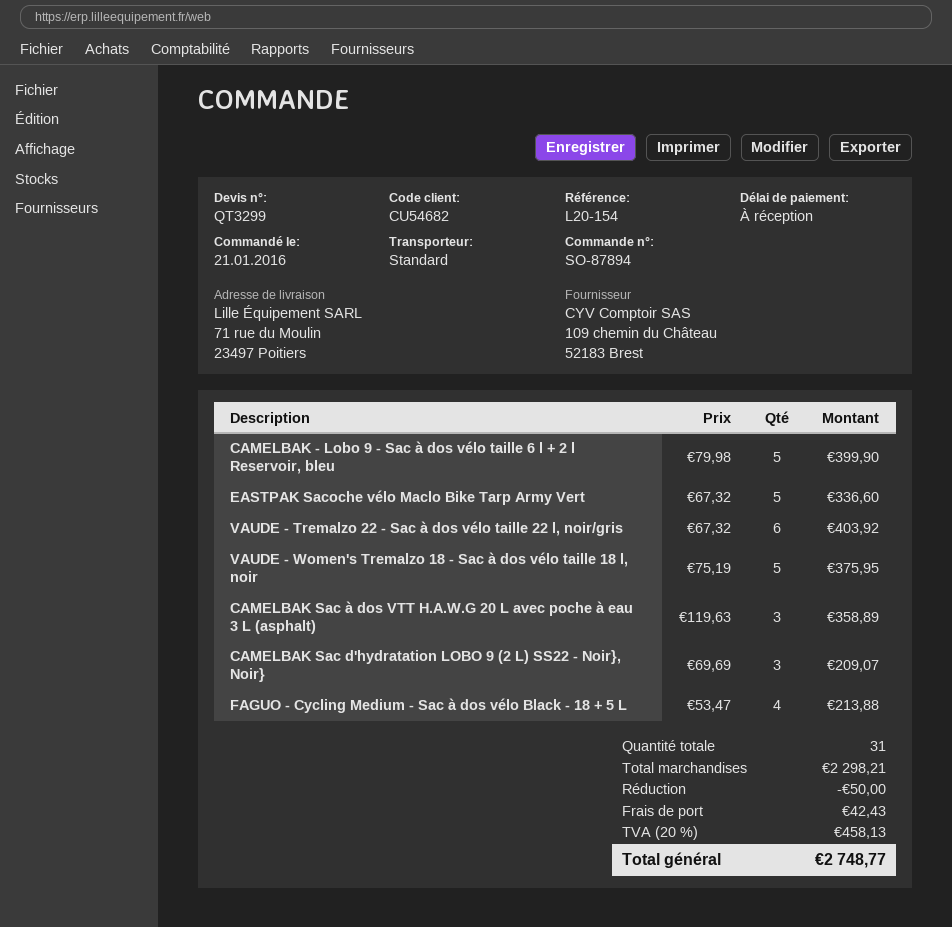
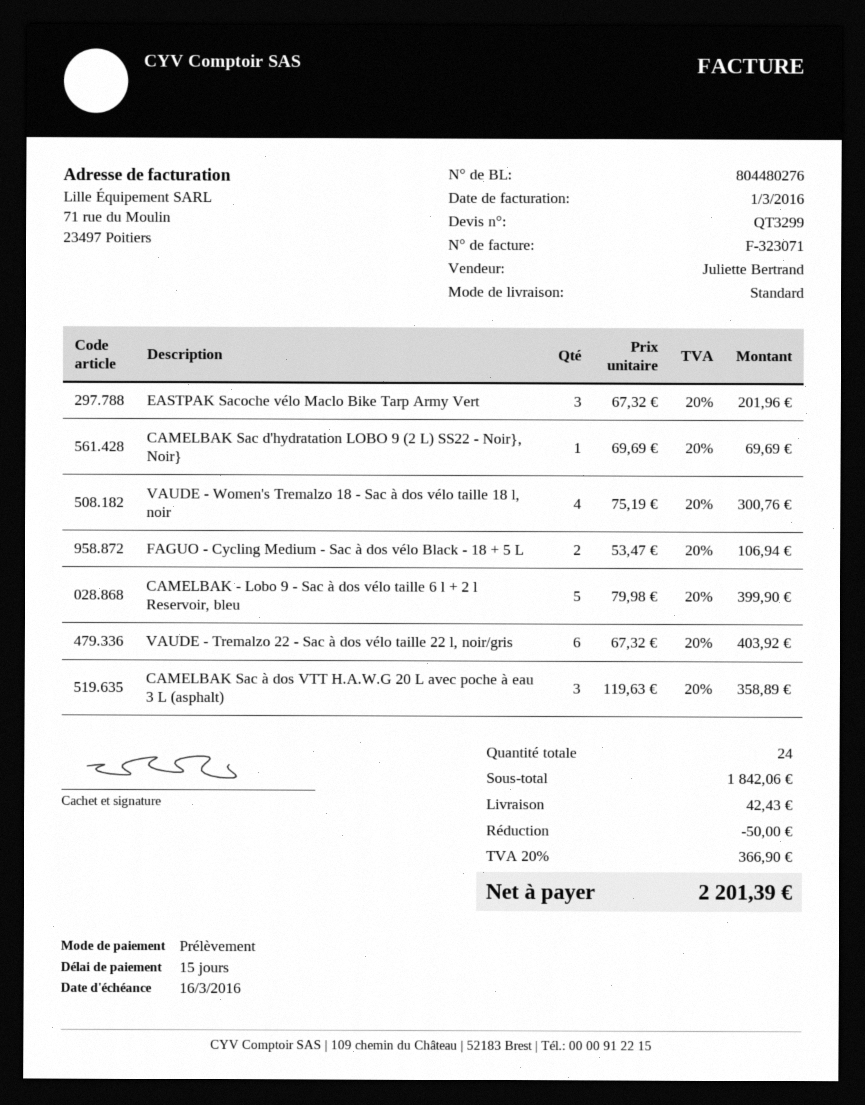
payment terms: on receipt -> 15 days
EASTPAK Sacoche vélo Maclo Bike Tarp Army Vert: 5 x 67.32 = 336.60 -> 3 x 67.32 = 201.96
VAUDE - Women's Tremalzo 18 - Sac à dos vélo taille 18 l, noir: 5 x 75.19 = 375.95 -> 4 x 75.19 = 300.76
CAMELBAK Sac d'hydratation LOBO 9 (2 L) SS22 - Noir}, Noir}: 3 x 69.69 = 209.07 -> 1 x 69.69 = 69.69
FAGUO - Cycling Medium - Sac à dos vélo Black - 18 + 5 L: 4 x 53.47 = 213.88 -> 2 x 53.47 = 106.94
total quantity: 31 -> 24
subtotal: 2298.21 -> 1842.06
tax: 20% = 458.13 -> 20% = 366.90
total: 2748.77 -> 2201.39

